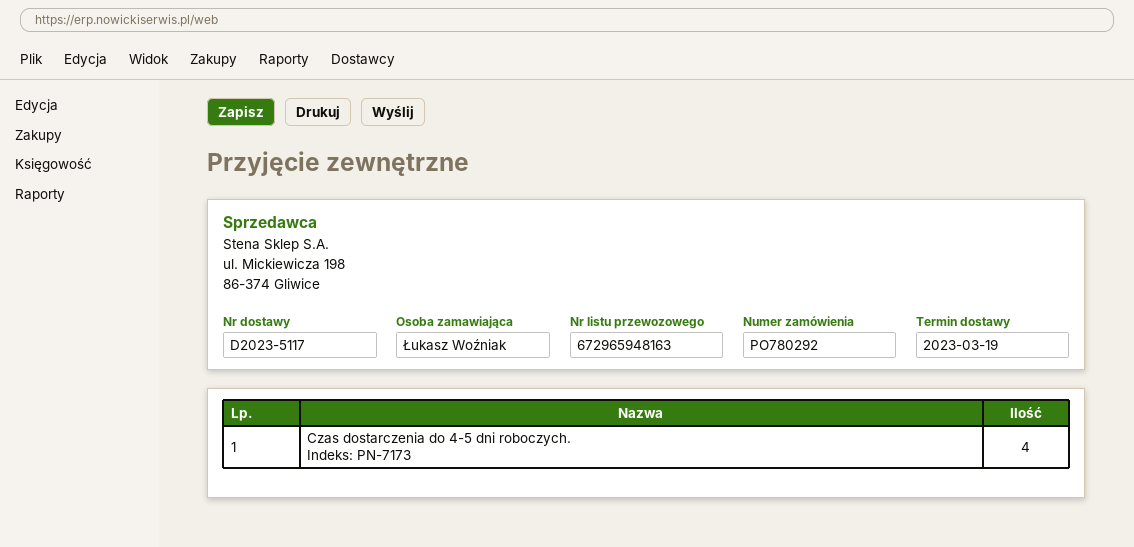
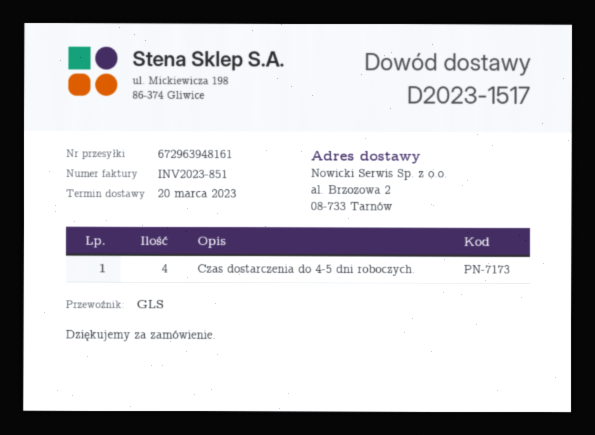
delivery note number: D2023-5117 -> D2023-1517
delivery date: 2023-03-19 -> 2023-03-20
tracking number: 672965948163 -> 672963948161

